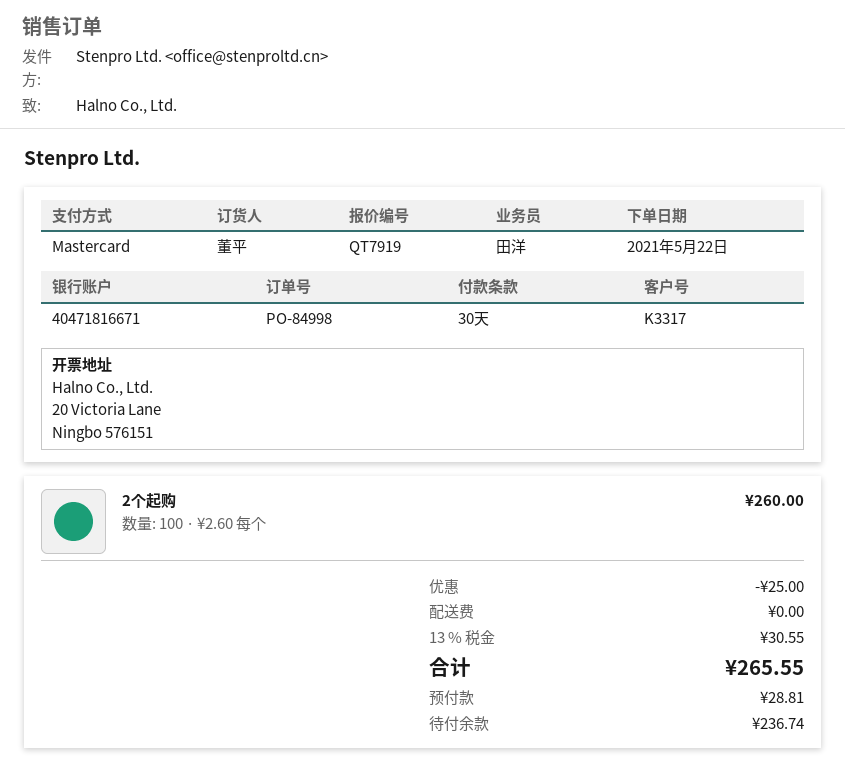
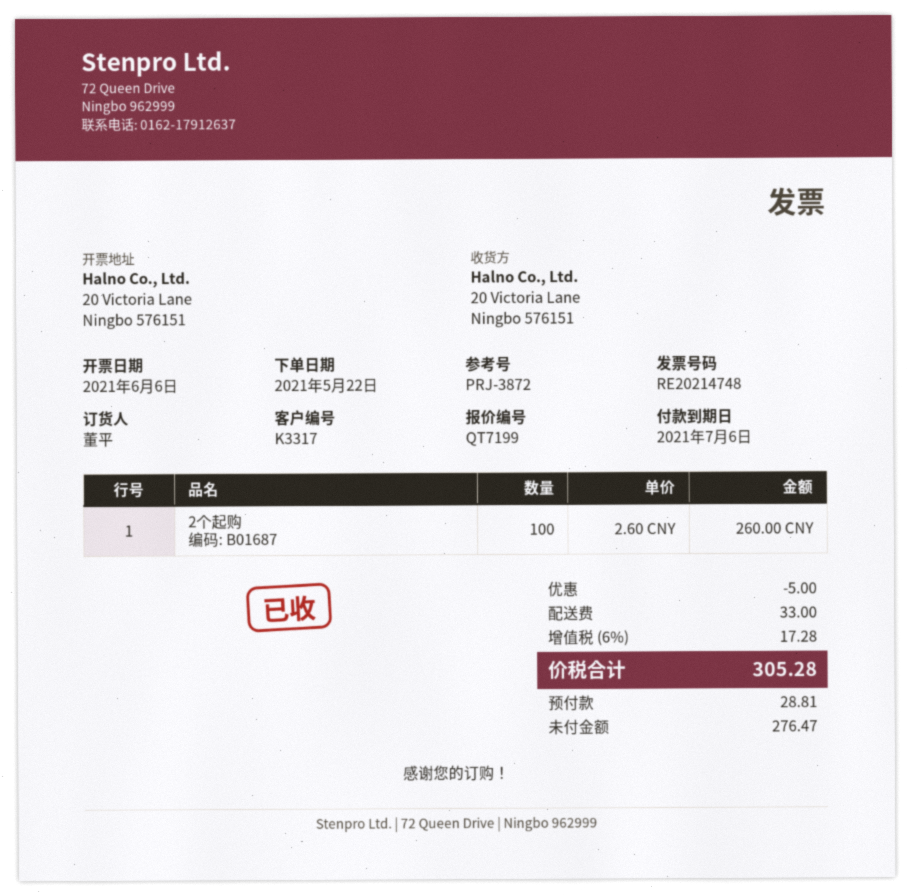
quote number: QT7919 -> QT7199
discount: 25.00 -> 5.00
shipping: 0.00 -> 33.00
tax: 13% = 30.55 -> 6% = 17.28
total: 265.55 -> 305.28
balance: 236.74 -> 276.47

